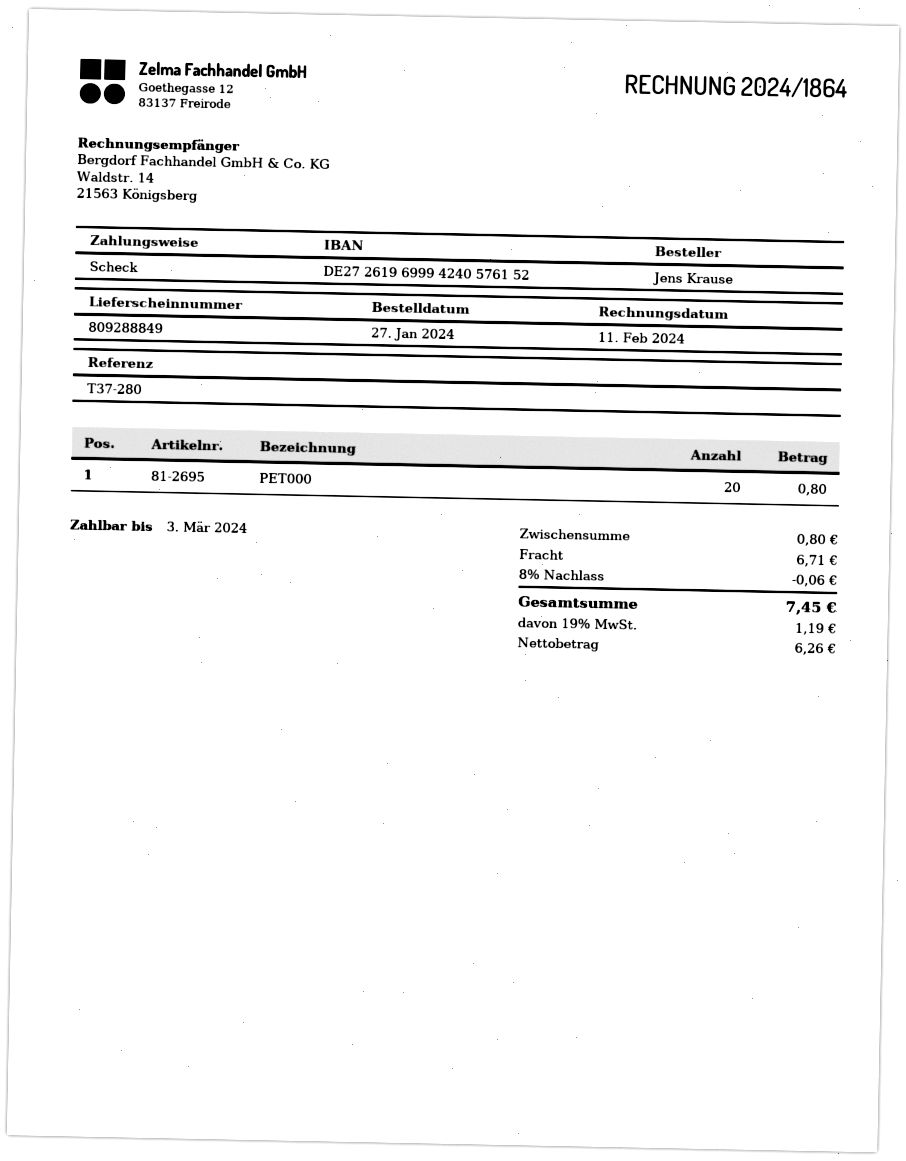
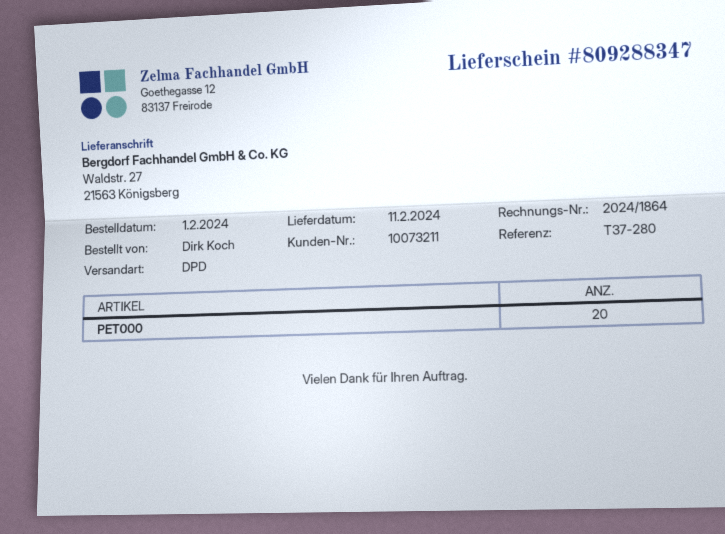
order date: 2024-01-27 -> 2024-02-01
delivery note number: 809288849 -> 809288347
ordered by: Jens Krause -> Dirk Koch

